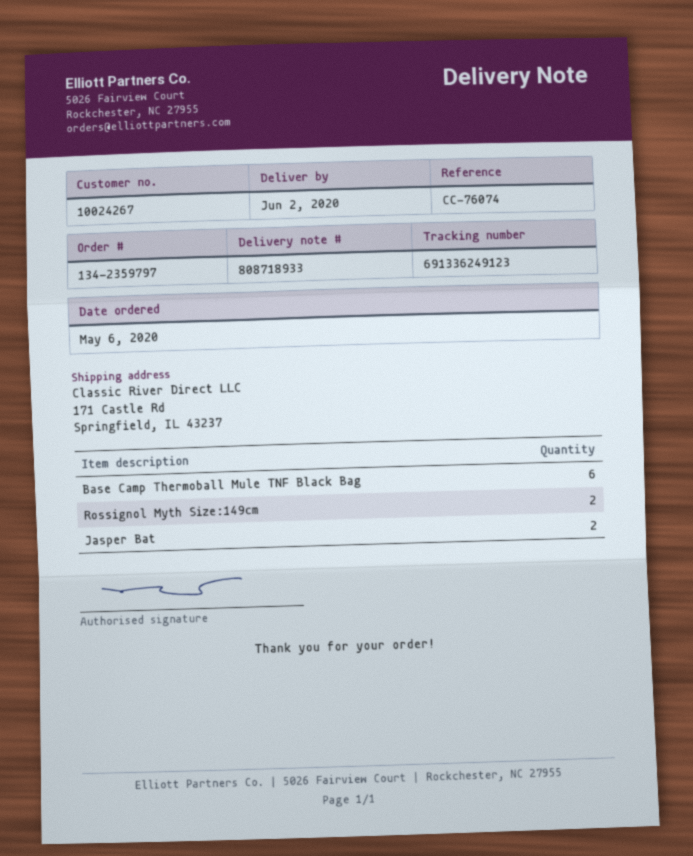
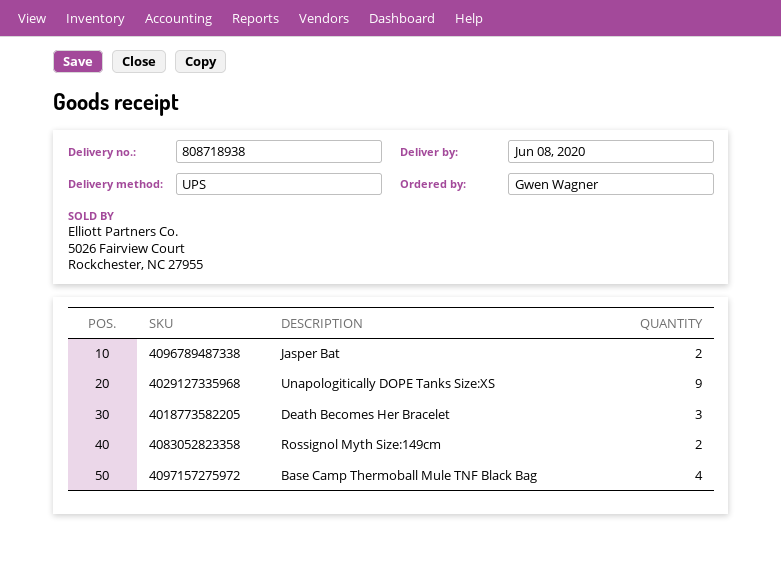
delivery note number: 808718933 -> 808718938
delivery date: 2020-06-02 -> 2020-06-08
Base Camp Thermoball Mule TNF Black Bag: 6 -> 4
Unapologitically DOPE Tanks Size:XS: none -> 9
Death Becomes Her Bracelet: none -> 3

